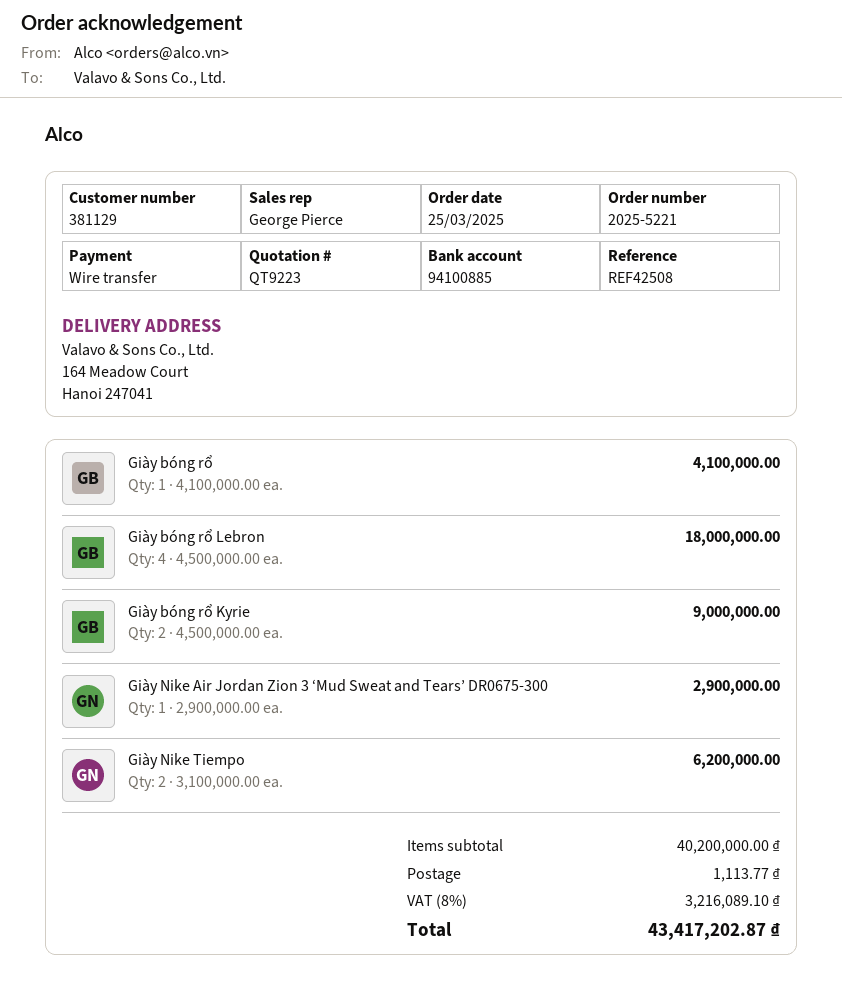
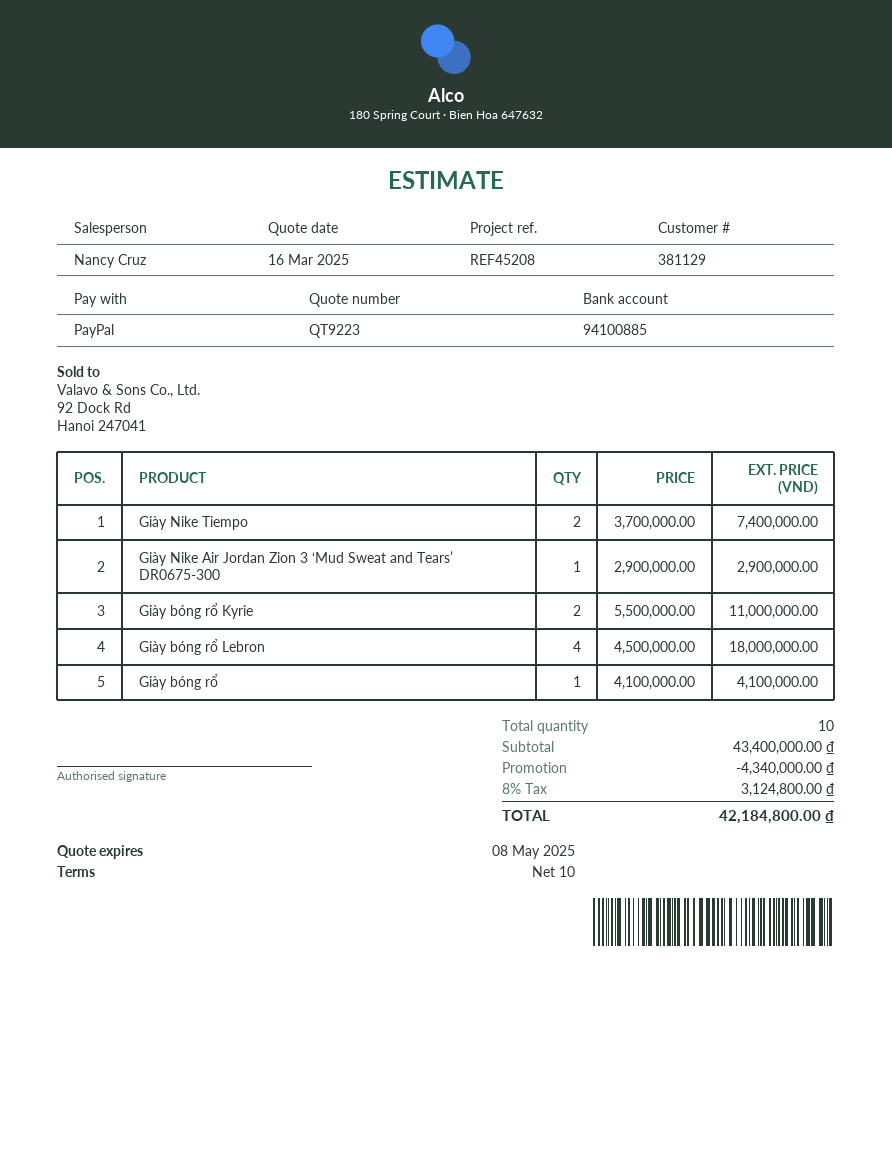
reference: REF42508 -> REF45208
sales rep: George Pierce -> Nancy Cruz
payment method: bank transfer -> PayPal
Giày bóng rổ Kyrie: 2 x 4500000.00 = 9000000.00 -> 2 x 5500000.00 = 11000000.00
Giày Nike Tiempo: 2 x 3100000.00 = 6200000.00 -> 2 x 3700000.00 = 7400000.00
subtotal: 40200000.00 -> 43400000.00
discount: none -> 4340000.00
shipping: 1113.77 -> none
tax: 8% = 3216089.10 -> 8% = 3124800.00
total: 43417202.87 -> 42184800.00

